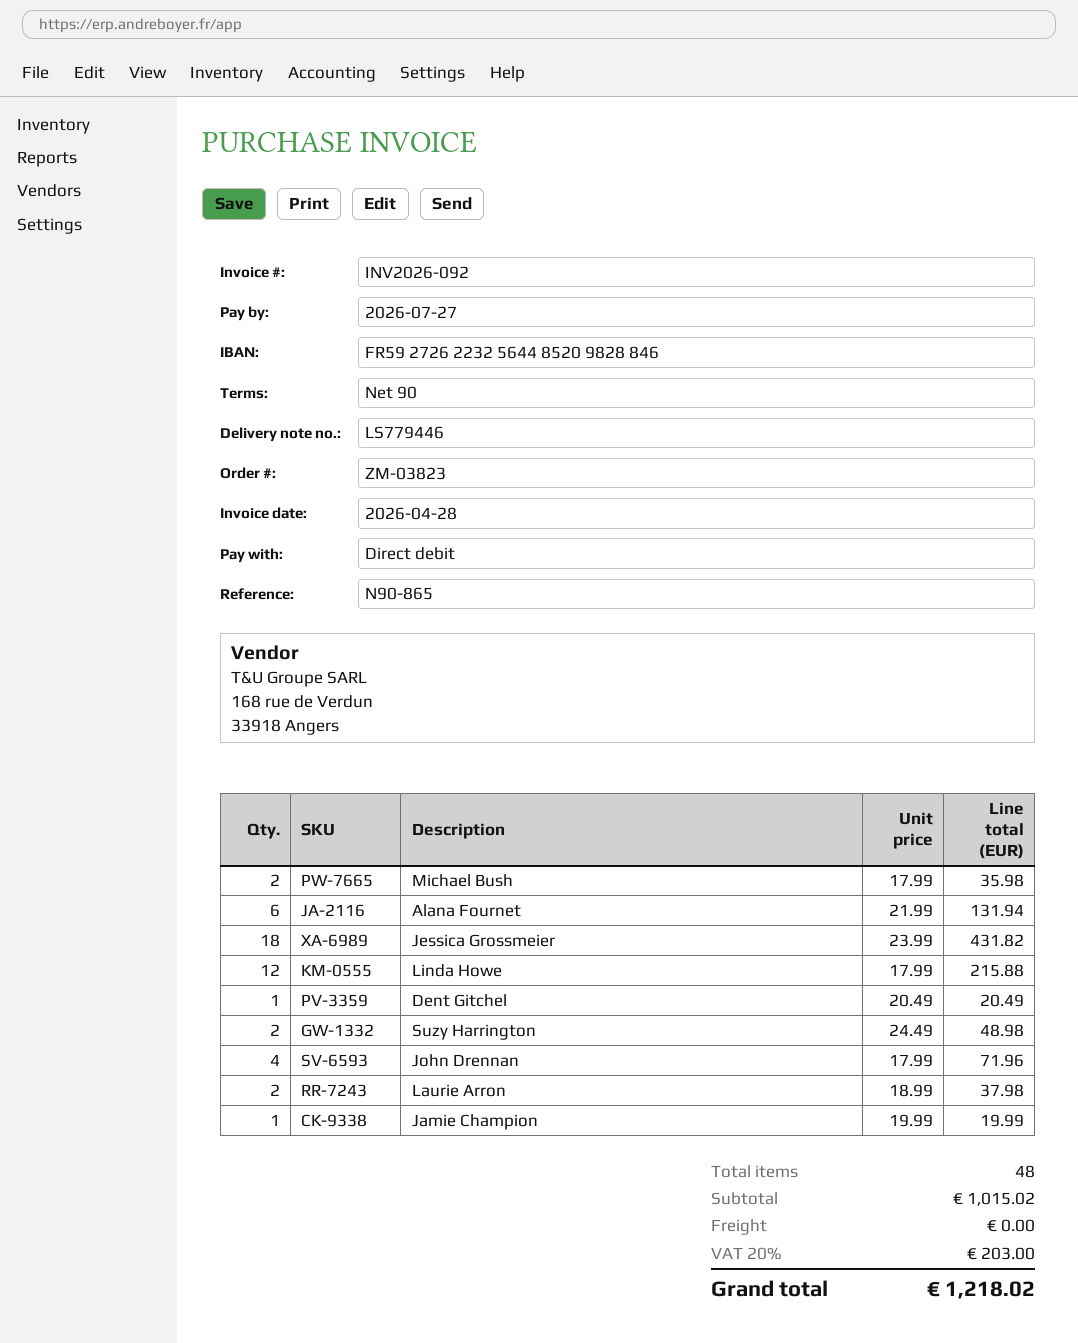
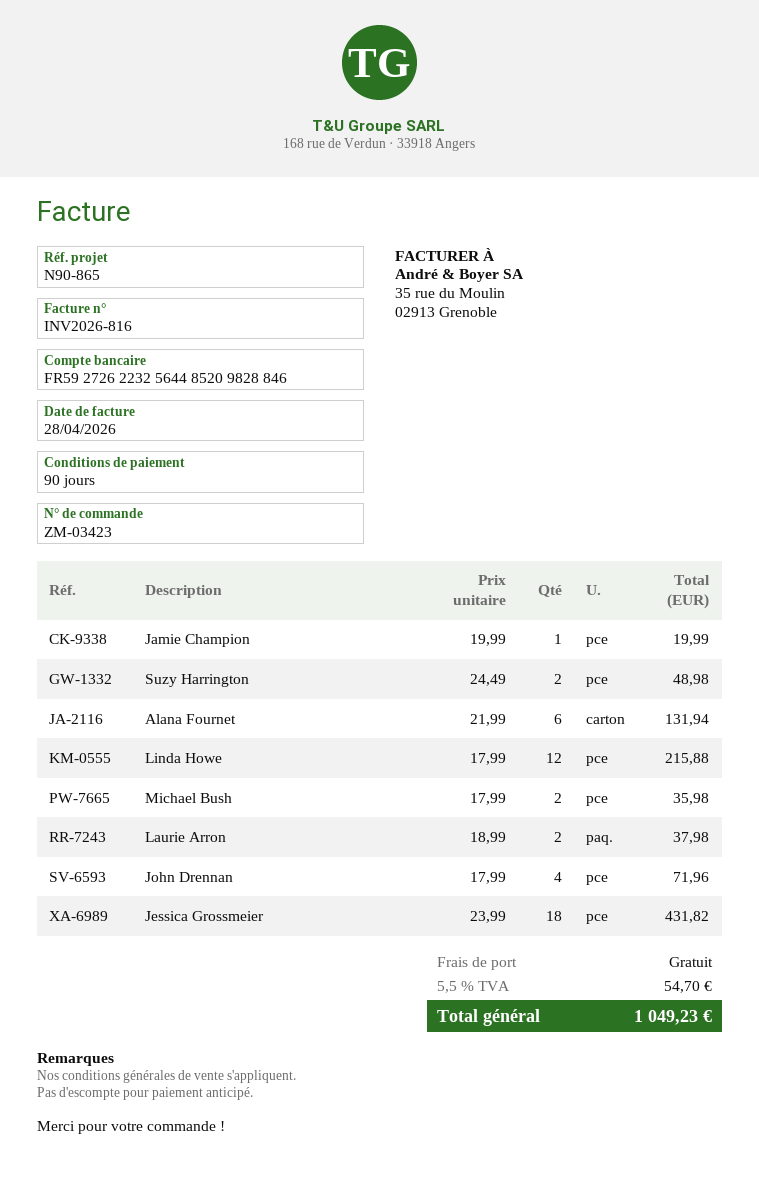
order number: ZM-03823 -> ZM-03423
invoice number: INV2026-092 -> INV2026-816
Dent Gitchel: 1 x 20.49 = 20.49 -> none
tax: 20% = 203.00 -> 5.5% = 54.70
total: 1218.02 -> 1049.23

